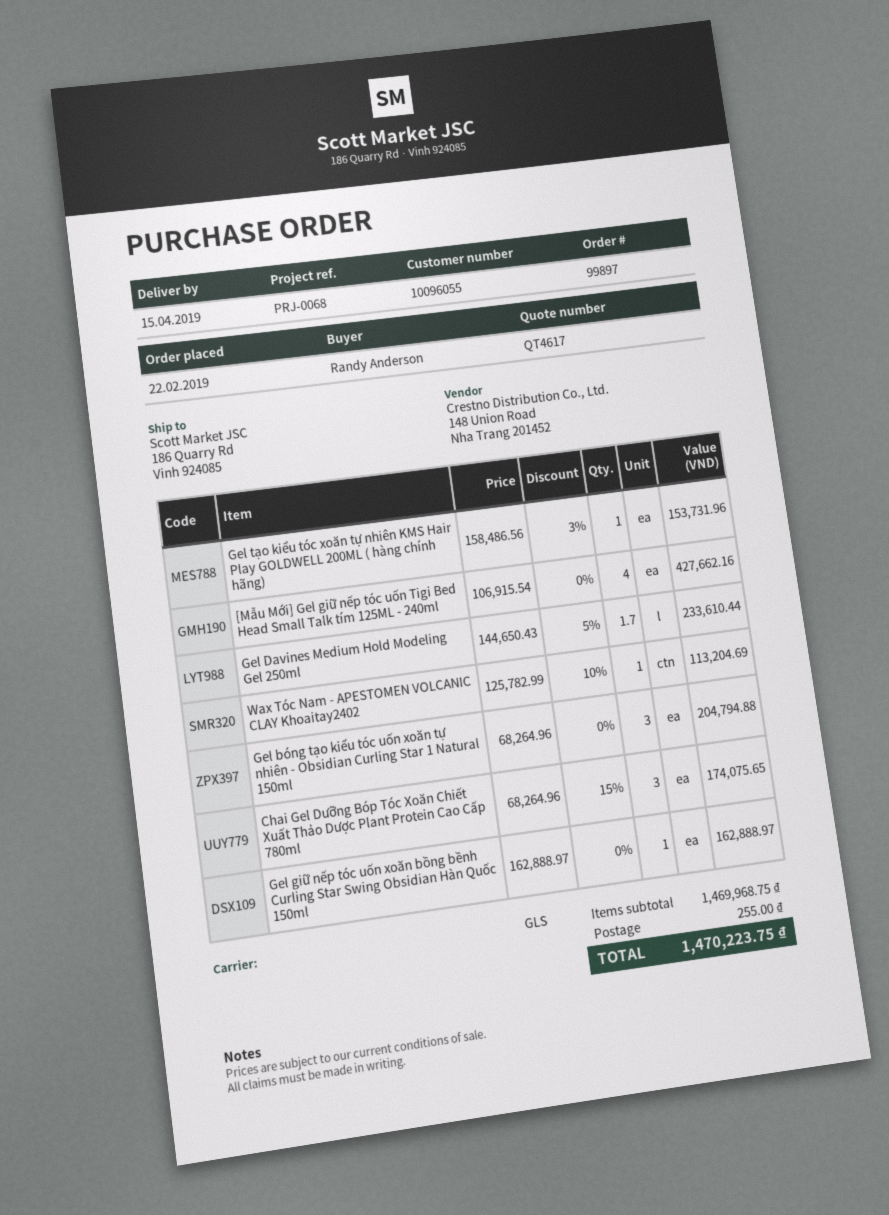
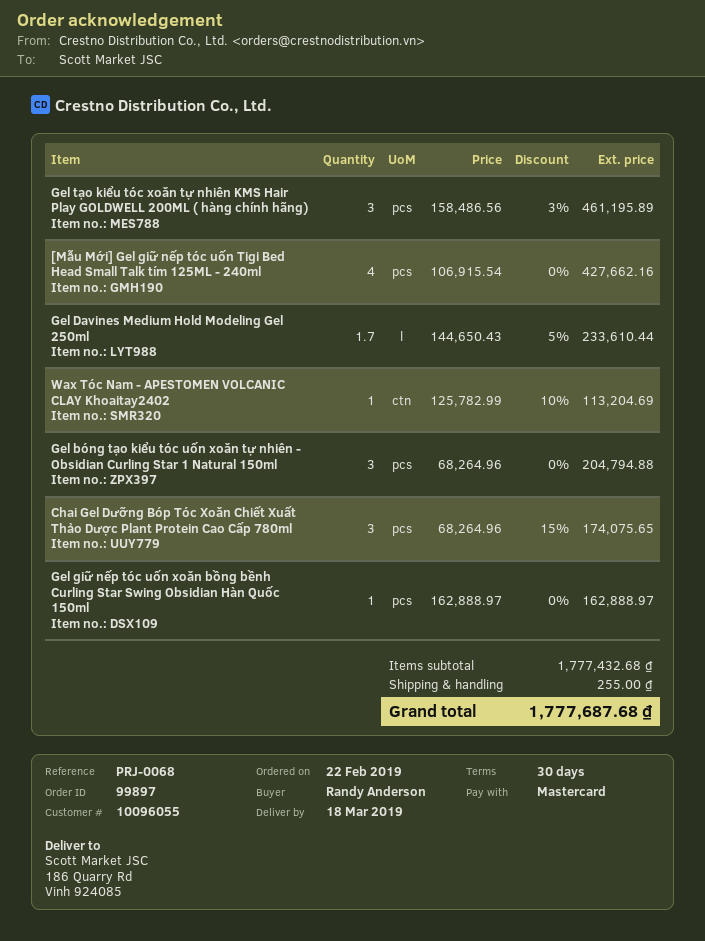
delivery date: 2019-04-15 -> 2019-03-18
Gel tạo kiểu tóc xoăn tự nhiên KMS Hair Play GOLDWELL 200ML ( hàng chính hãng): 1 x 158486.56 - 3% = 153731.96 -> 3 x 158486.56 - 3% = 461195.89
subtotal: 1469968.75 -> 1777432.68
total: 1470223.75 -> 1777687.68

